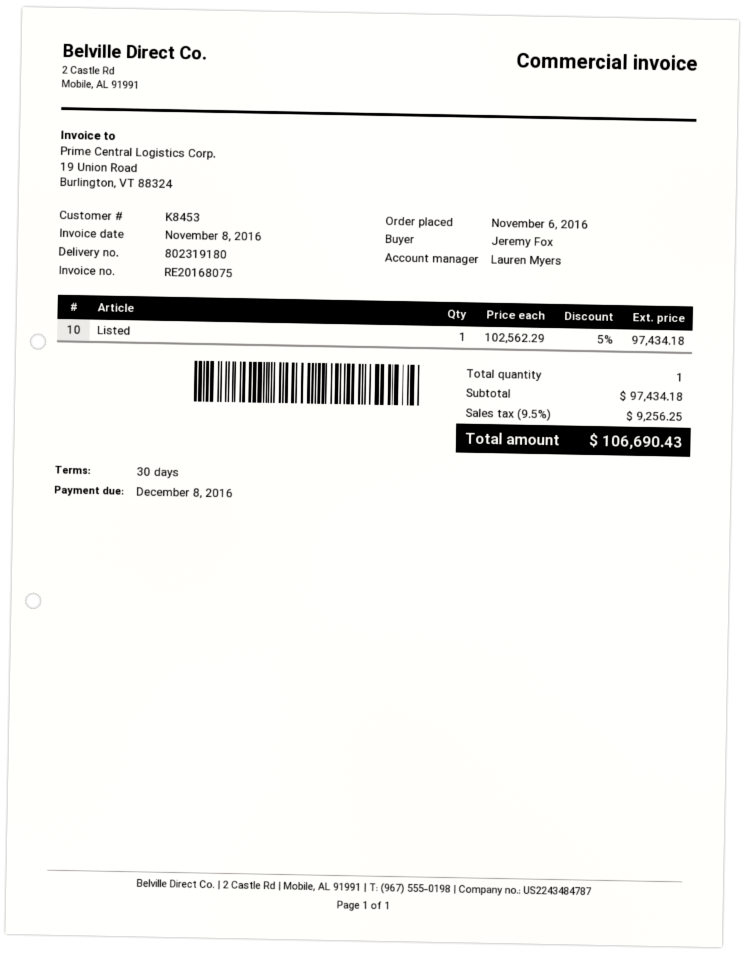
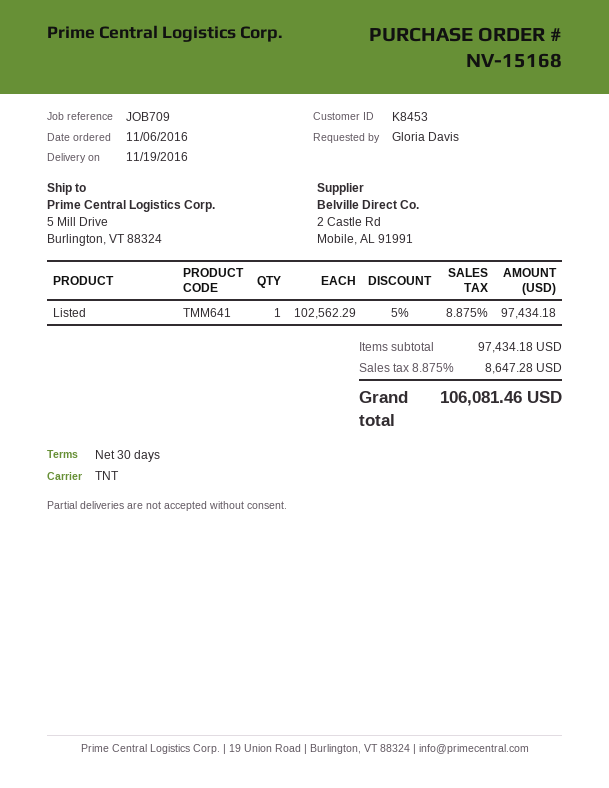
ordered by: Jeremy Fox -> Gloria Davis
tax: 9.5% = 9256.25 -> 8.875% = 8647.28
total: 106690.43 -> 106081.46

